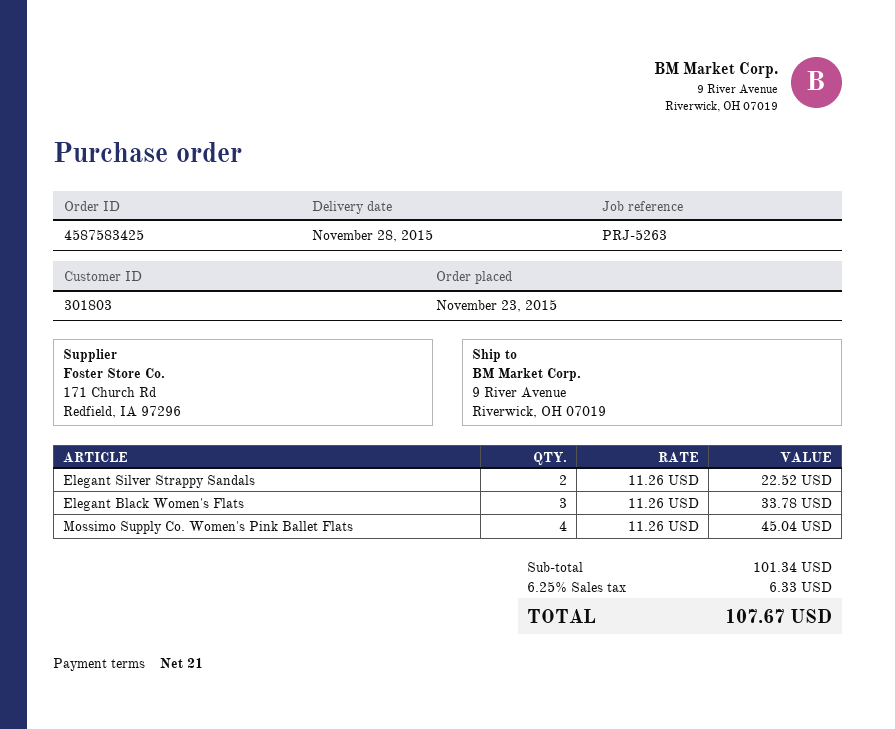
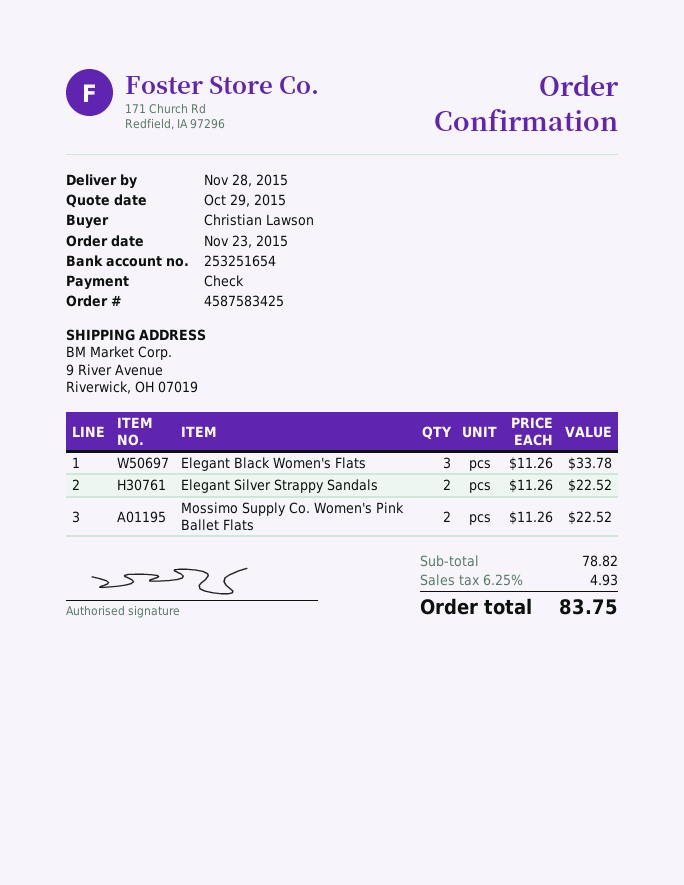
Mossimo Supply Co. Women's Pink Ballet Flats: 4 x 11.26 = 45.04 -> 2 x 11.26 = 22.52
subtotal: 101.34 -> 78.82
tax: 6.25% = 6.33 -> 6.25% = 4.93
total: 107.67 -> 83.75

